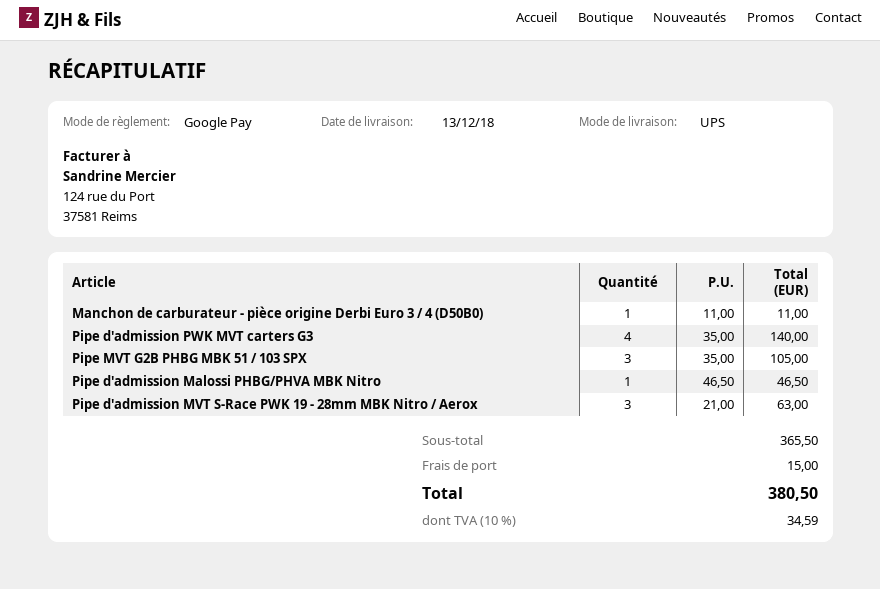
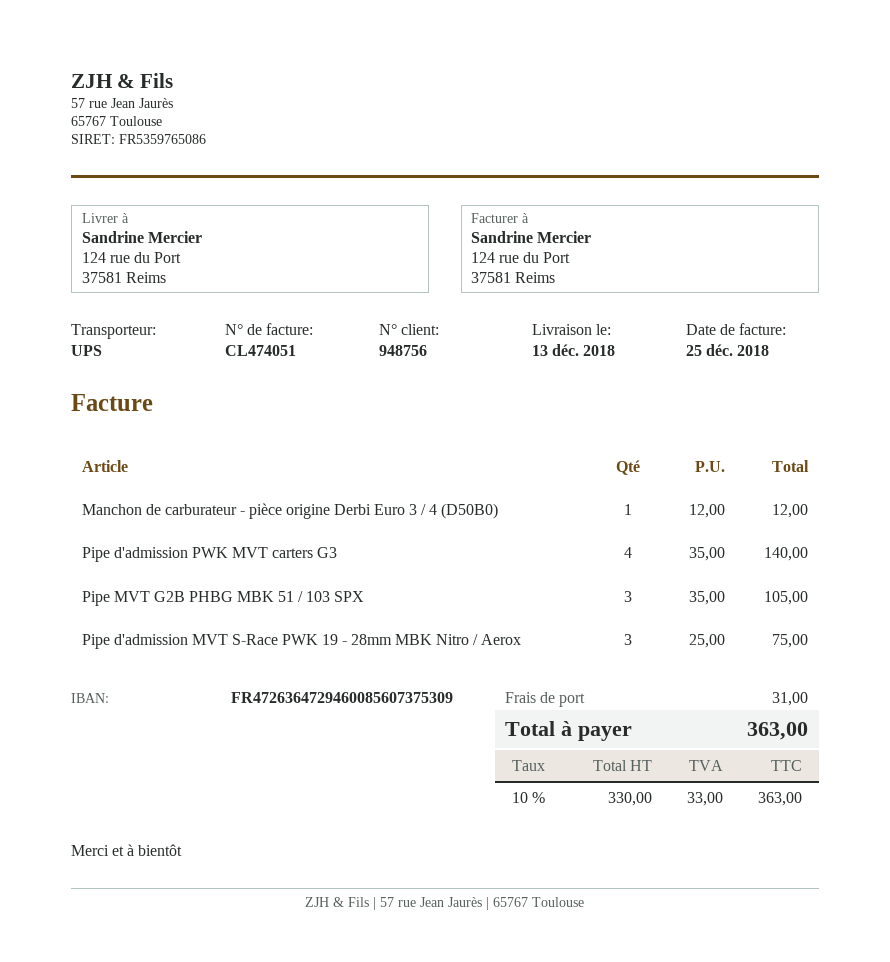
Manchon de carburateur - pièce origine Derbi Euro 3 / 4 (D50B0): 1 x 11.00 = 11.00 -> 1 x 12.00 = 12.00
Pipe d'admission Malossi PHBG/PHVA MBK Nitro: 1 x 46.50 = 46.50 -> none
Pipe d'admission MVT S-Race PWK 19 - 28mm MBK Nitro / Aerox: 3 x 21.00 = 63.00 -> 3 x 25.00 = 75.00
shipping: 15.00 -> 31.00
tax: 10% = 34.59 -> 10% = 33.00
total: 380.50 -> 363.00

